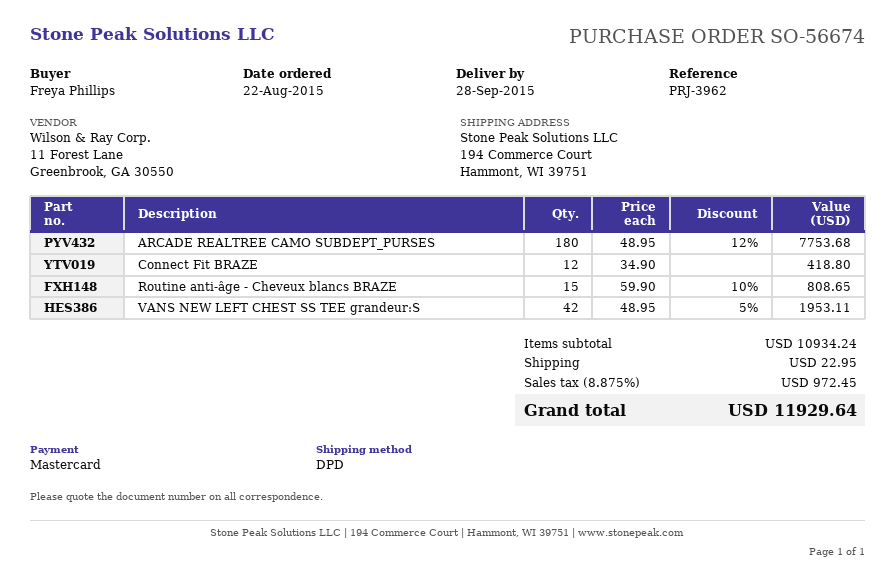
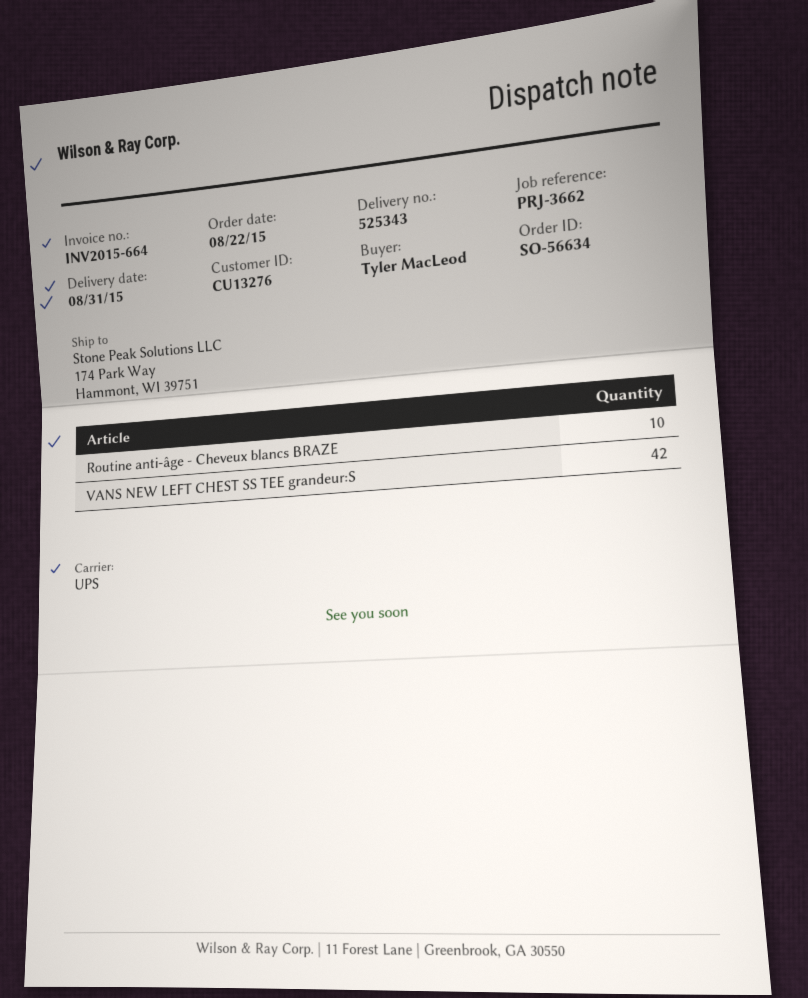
order number: SO-56674 -> SO-56634
delivery date: 2015-09-28 -> 2015-08-31
reference: PRJ-3962 -> PRJ-3662
ordered by: Freya Phillips -> Tyler MacLeod
shipping method: DPD -> UPS
ship to: 194 Commerce Court, Hammont, WI 39751 -> 174 Park Way, Hammont, WI 39751
ARCADE REALTREE CAMO SUBDEPT_PURSES: 180 -> none
Connect Fit BRAZE: 12 -> none
Routine anti-âge - Cheveux blancs BRAZE: 15 -> 10

